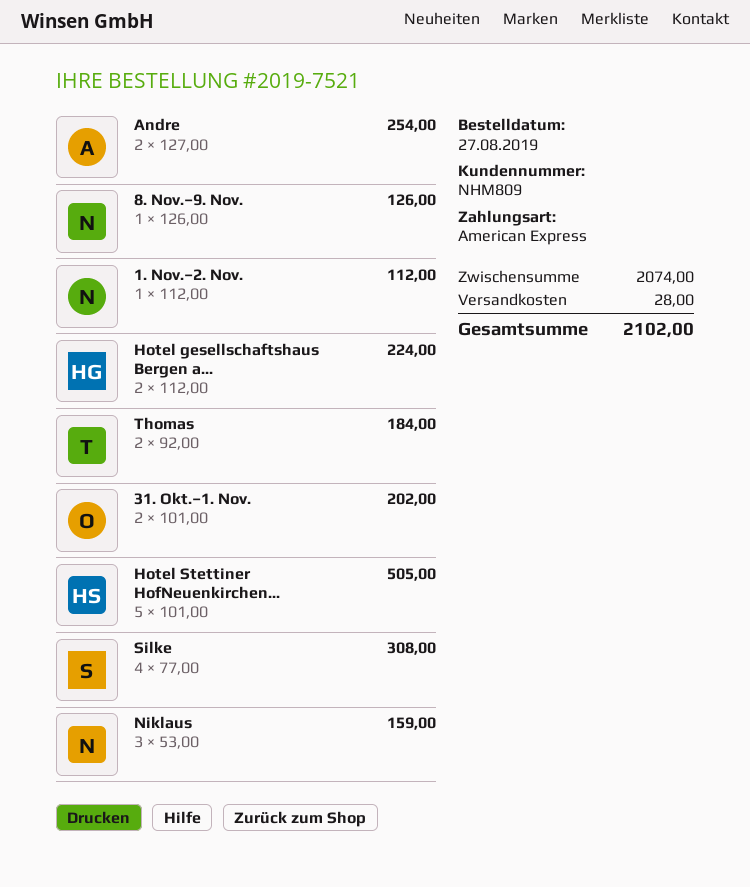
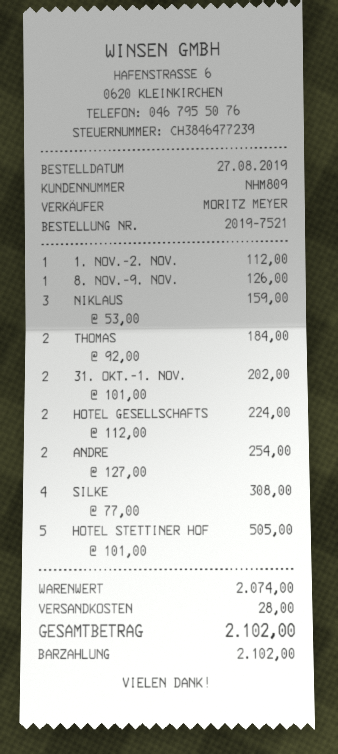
payment method: American Express -> cash

